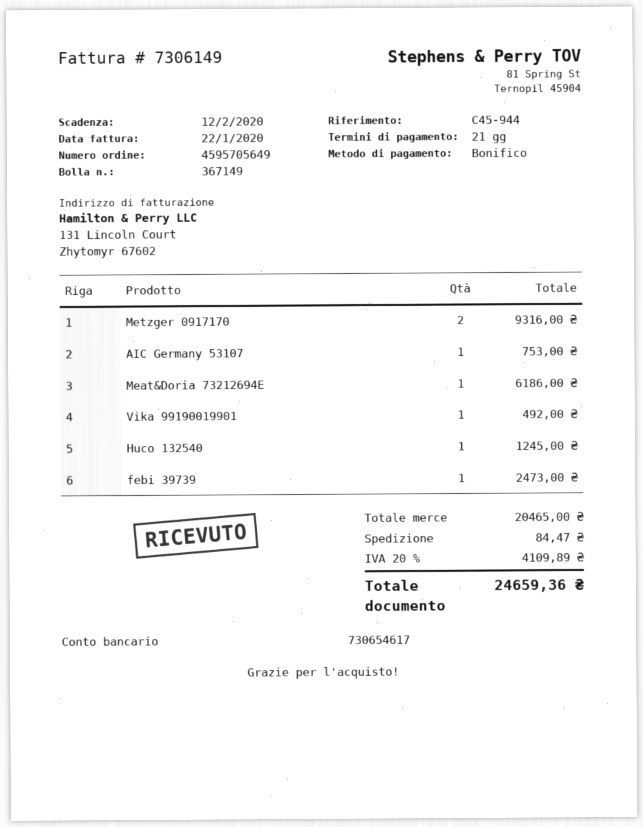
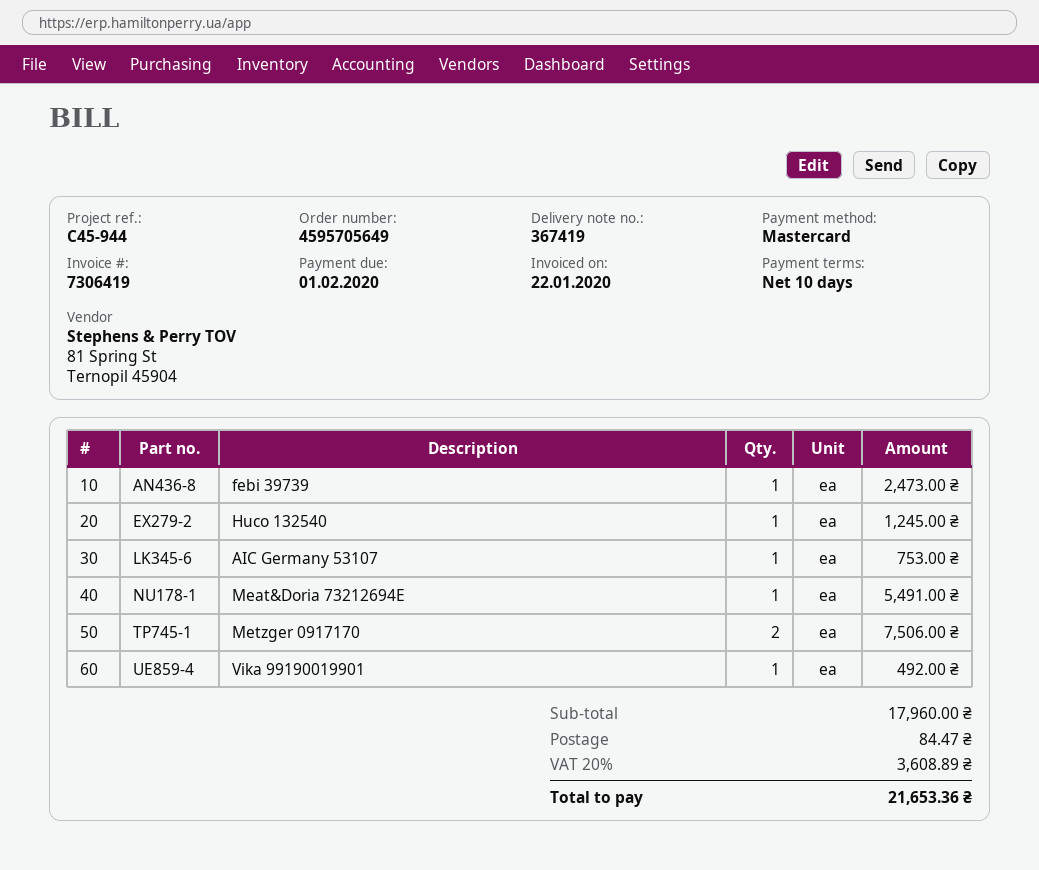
delivery note number: 367149 -> 367419
invoice number: 7306149 -> 7306419
payment terms: 21 days -> 10 days
due date: 2020-02-12 -> 2020-02-01
payment method: bank transfer -> Mastercard
Metzger 0917170: 2 for 9316.00 -> 2 for 7506.00
Meat&Doria 73212694E: 1 for 6186.00 -> 1 for 5491.00
subtotal: 20465.00 -> 17960.00
tax: 20% = 4109.89 -> 20% = 3608.89
total: 24659.36 -> 21653.36

